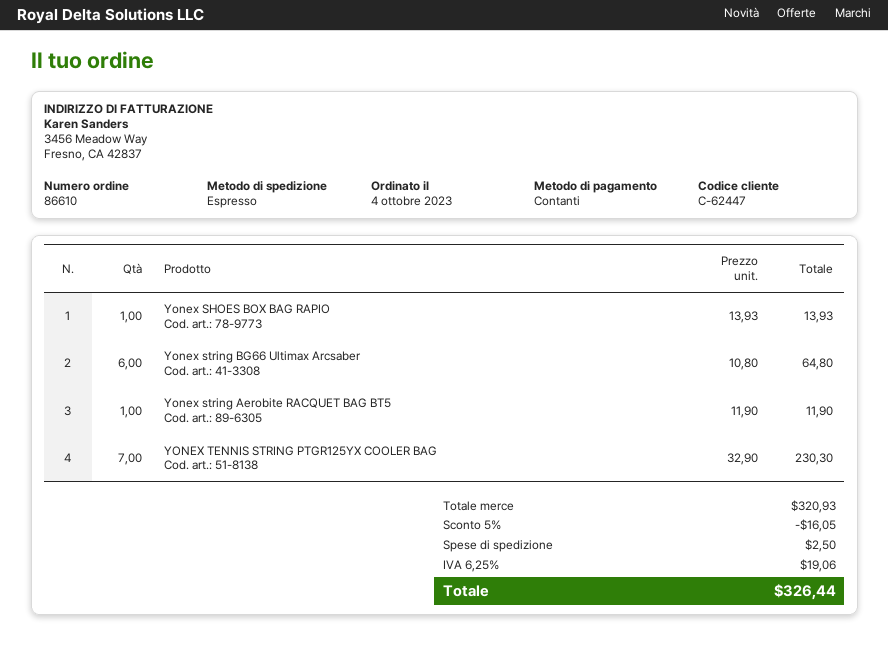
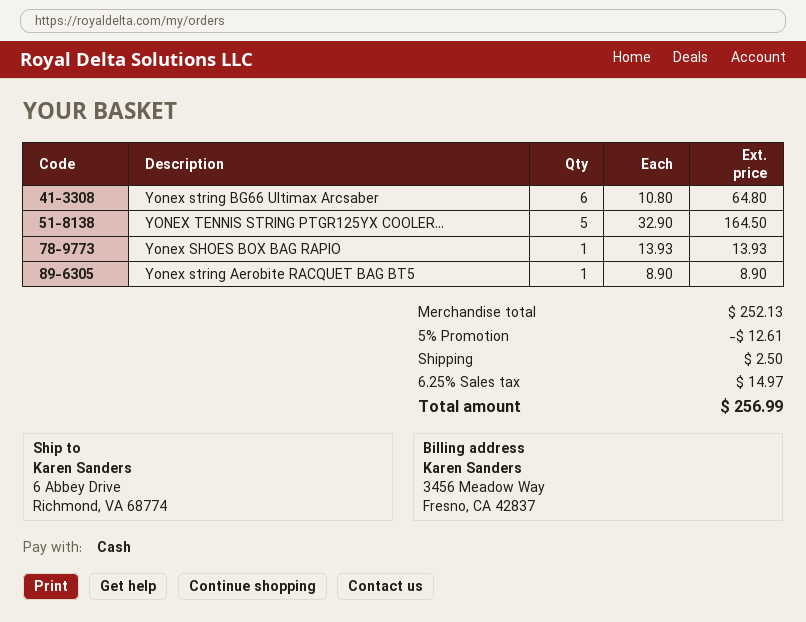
Yonex string Aerobite RACQUET BAG BT5: 1 x 11.90 = 11.90 -> 1 x 8.90 = 8.90
YONEX TENNIS STRING PTGR125YX COOLER BAG: 7 x 32.90 = 230.30 -> 5 x 32.90 = 164.50
subtotal: 320.93 -> 252.13
discount: 5% = 16.05 -> 5% = 12.61
tax: 6.25% = 19.06 -> 6.25% = 14.97
total: 326.44 -> 256.99

